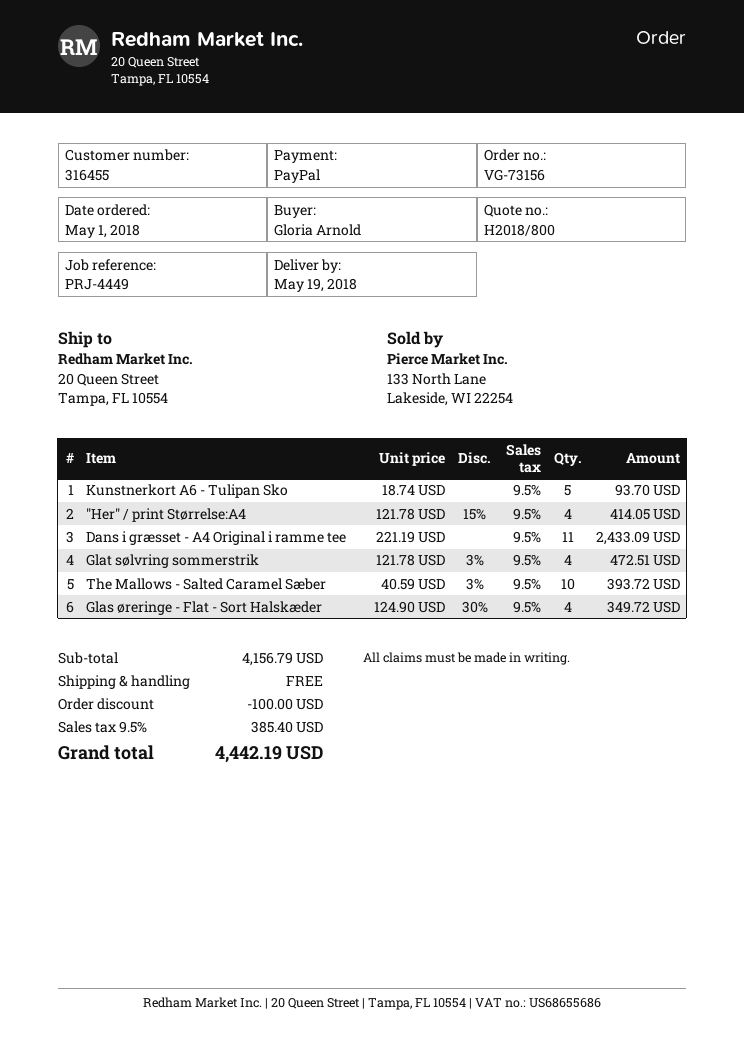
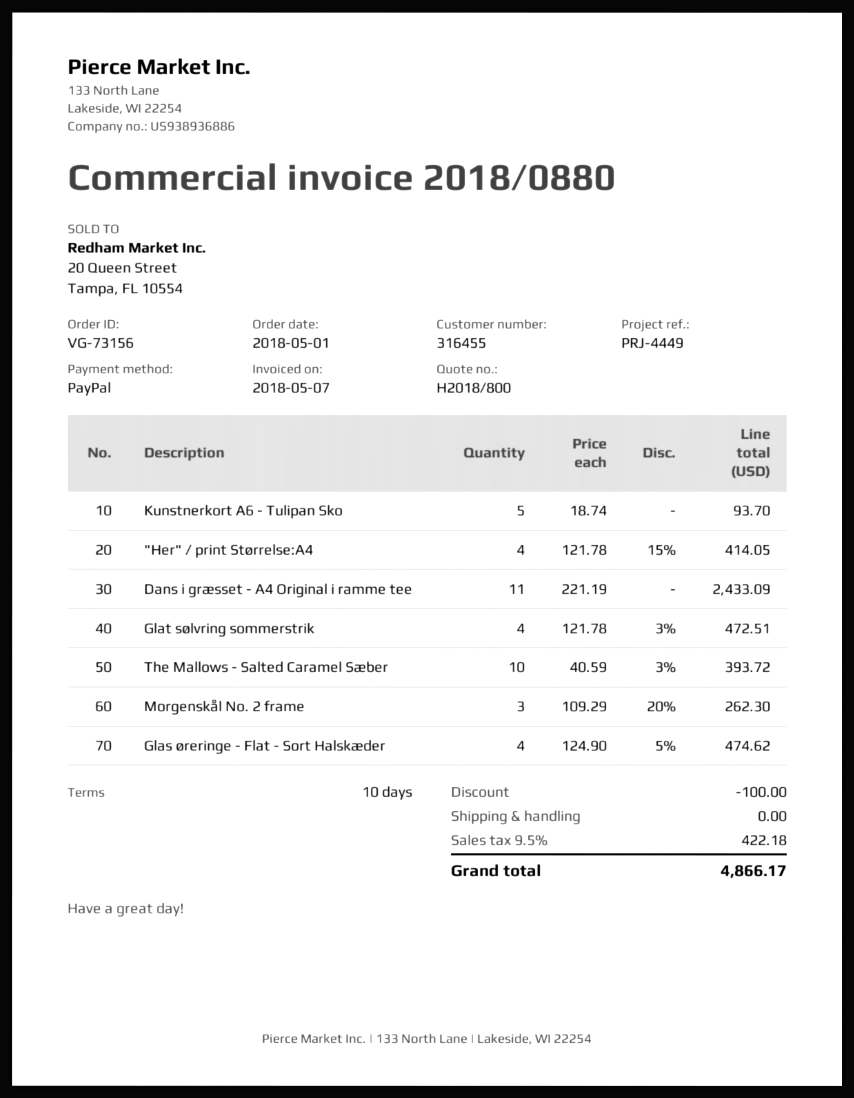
Glas øreringe - Flat - Sort Halskæder: 4 x 124.90 - 30% = 349.72 -> 4 x 124.90 - 5% = 474.62
Morgenskål No. 2 frame: none -> 3 x 109.29 - 20% = 262.30
tax: 9.5% = 385.40 -> 9.5% = 422.18
total: 4442.19 -> 4866.17

